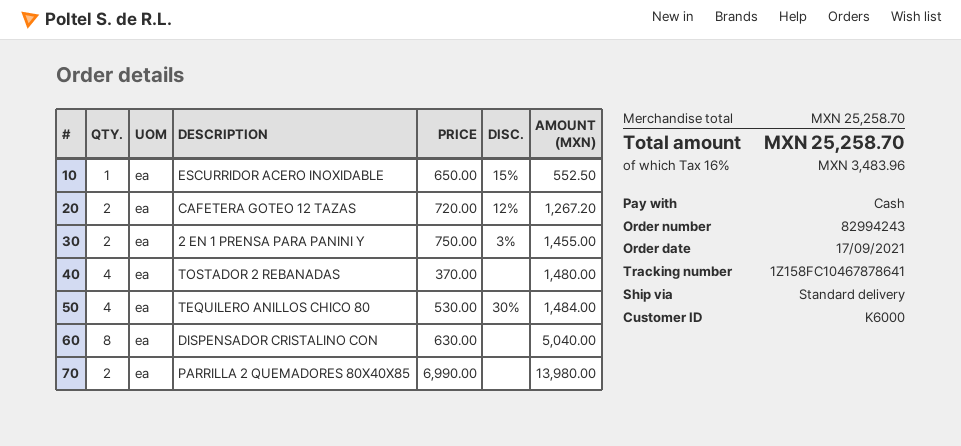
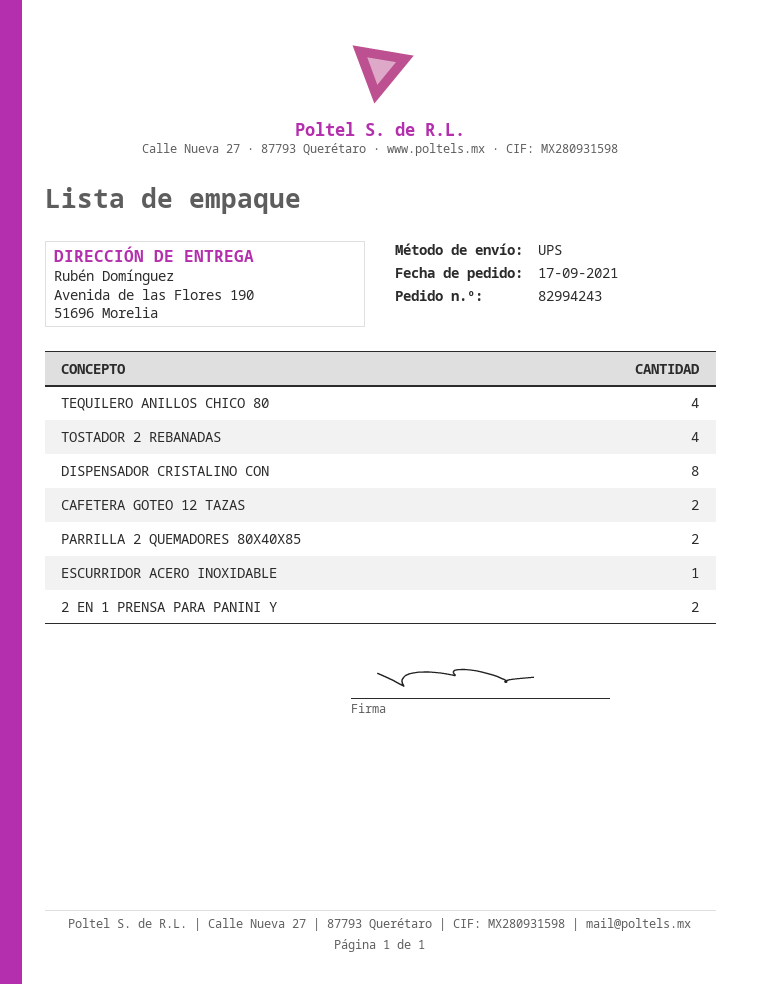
shipping method: standard -> UPS

